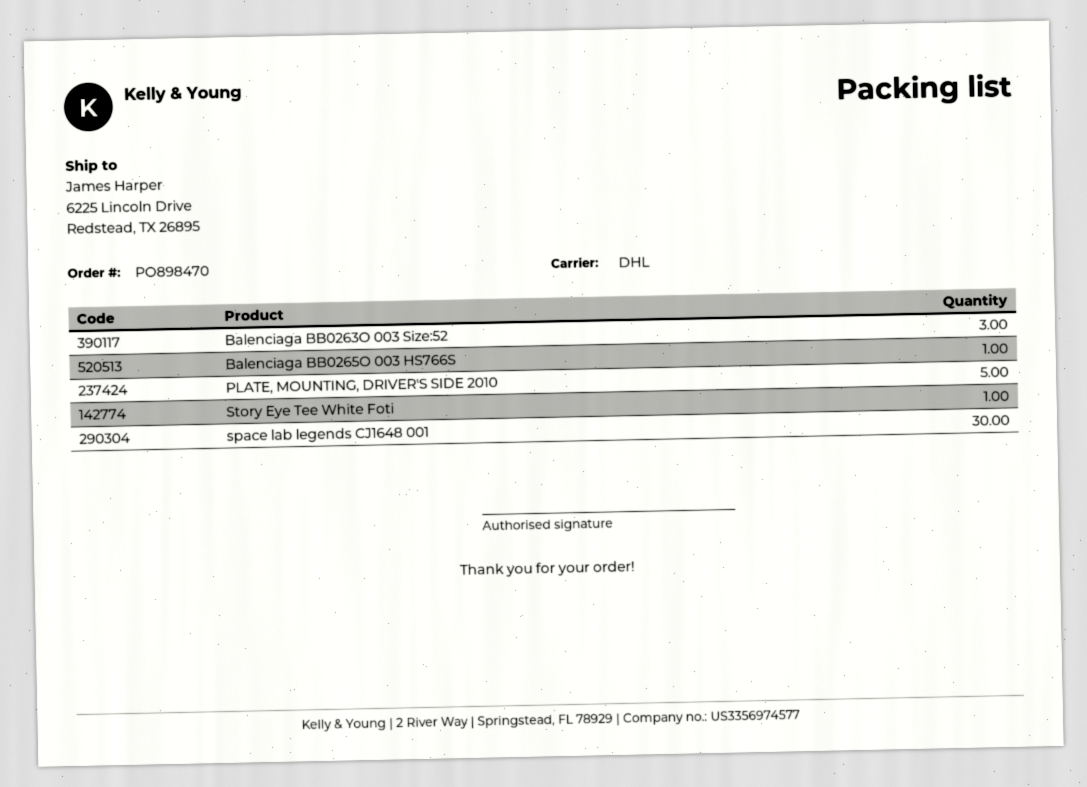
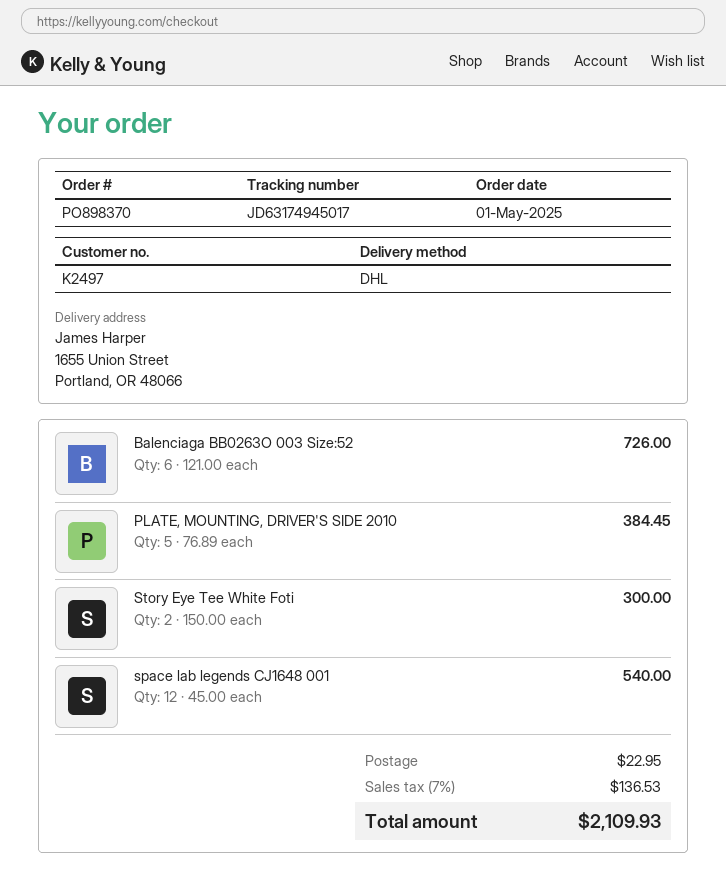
order number: PO898470 -> PO898370
ship to: 6225 Lincoln Drive, Redstead, TX 26895 -> 1655 Union Street, Portland, OR 48066
Balenciaga BB0263O 003 Size:52: 3 -> 6
Balenciaga BB0265O 003 HS766S: 1 -> none
Story Eye Tee White Foti: 1 -> 2
space lab legends CJ1648 001: 30 -> 12

